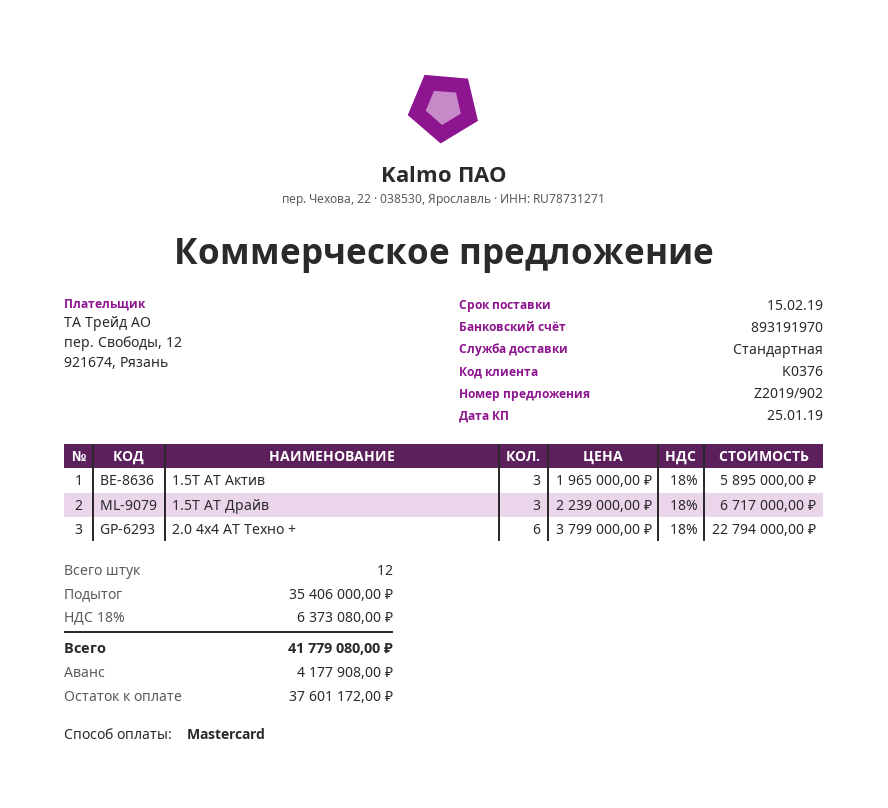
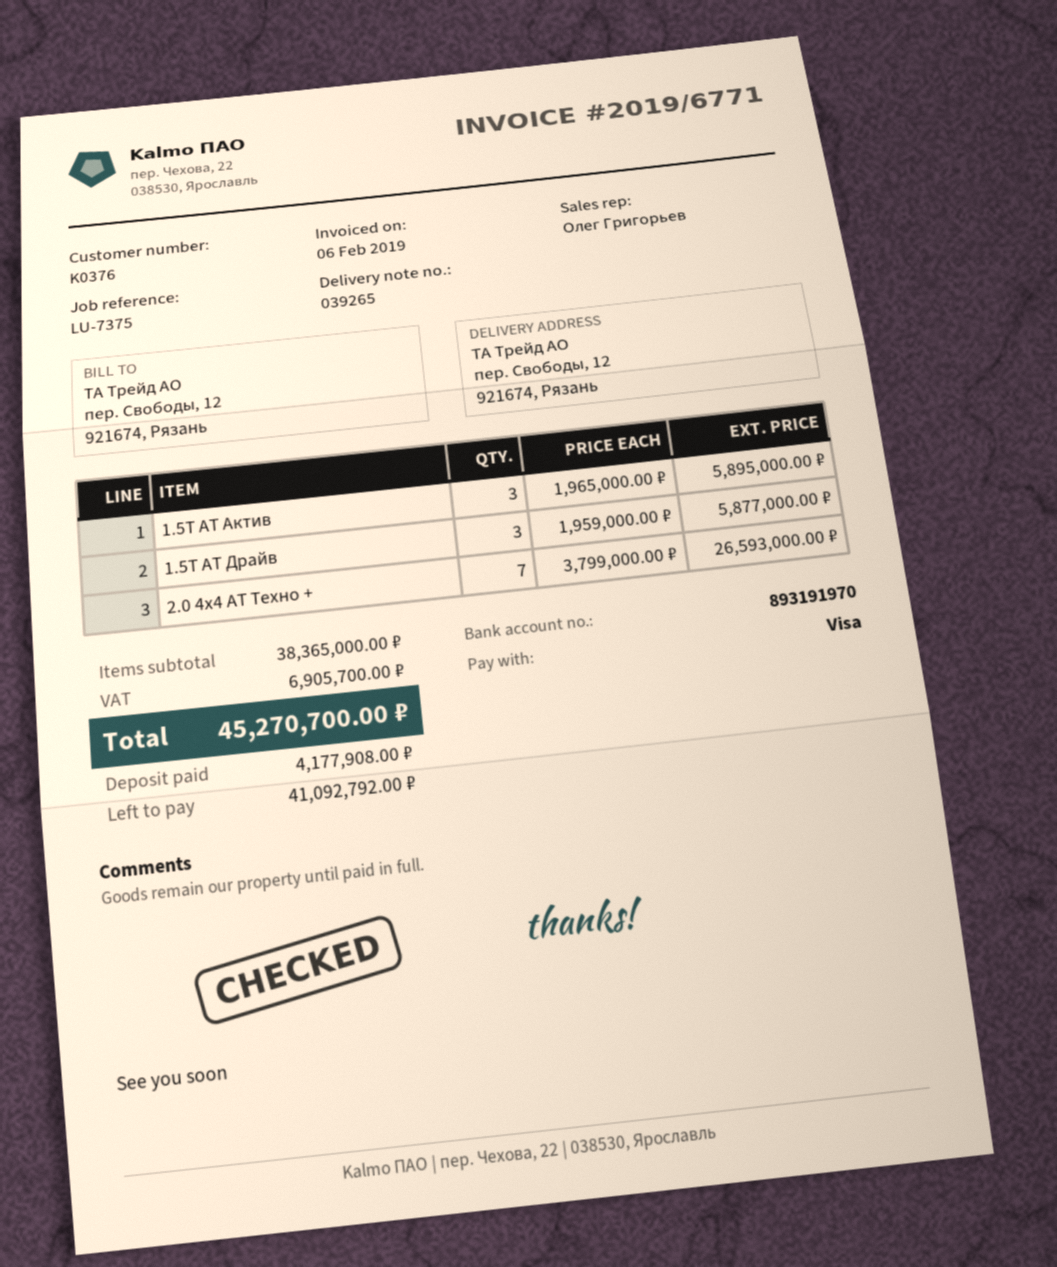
payment method: Mastercard -> Visa
1.5T AT Драйв: 3 x 2239000.00 = 6717000.00 -> 3 x 1959000.00 = 5877000.00
2.0 4x4 AT Техно +: 6 x 3799000.00 = 22794000.00 -> 7 x 3799000.00 = 26593000.00
subtotal: 35406000.00 -> 38365000.00
tax: 6373080.00 -> 6905700.00
total: 41779080.00 -> 45270700.00
balance: 37601172.00 -> 41092792.00

